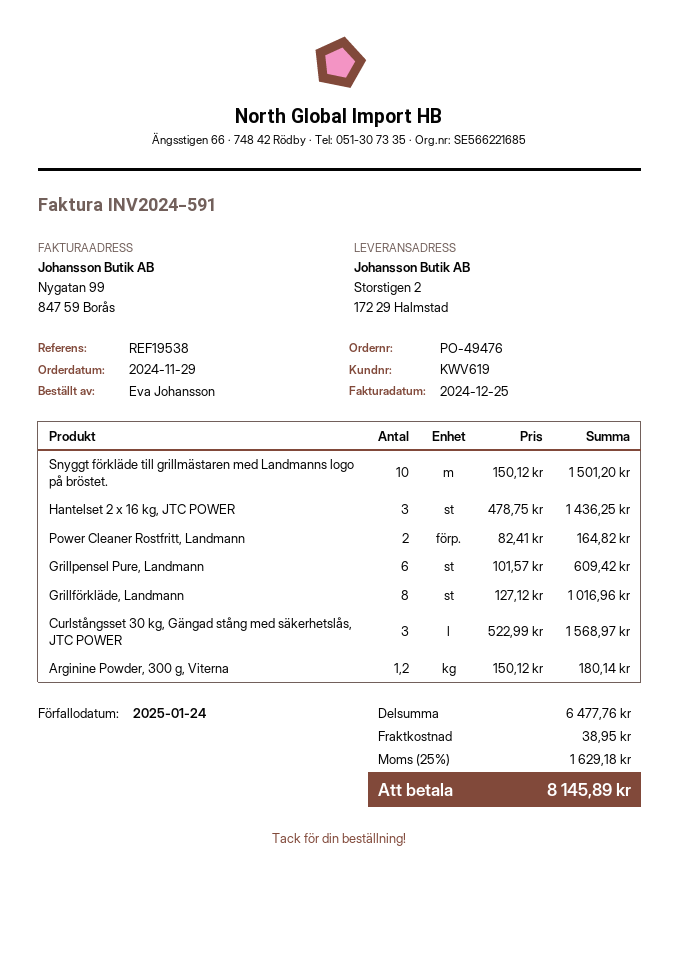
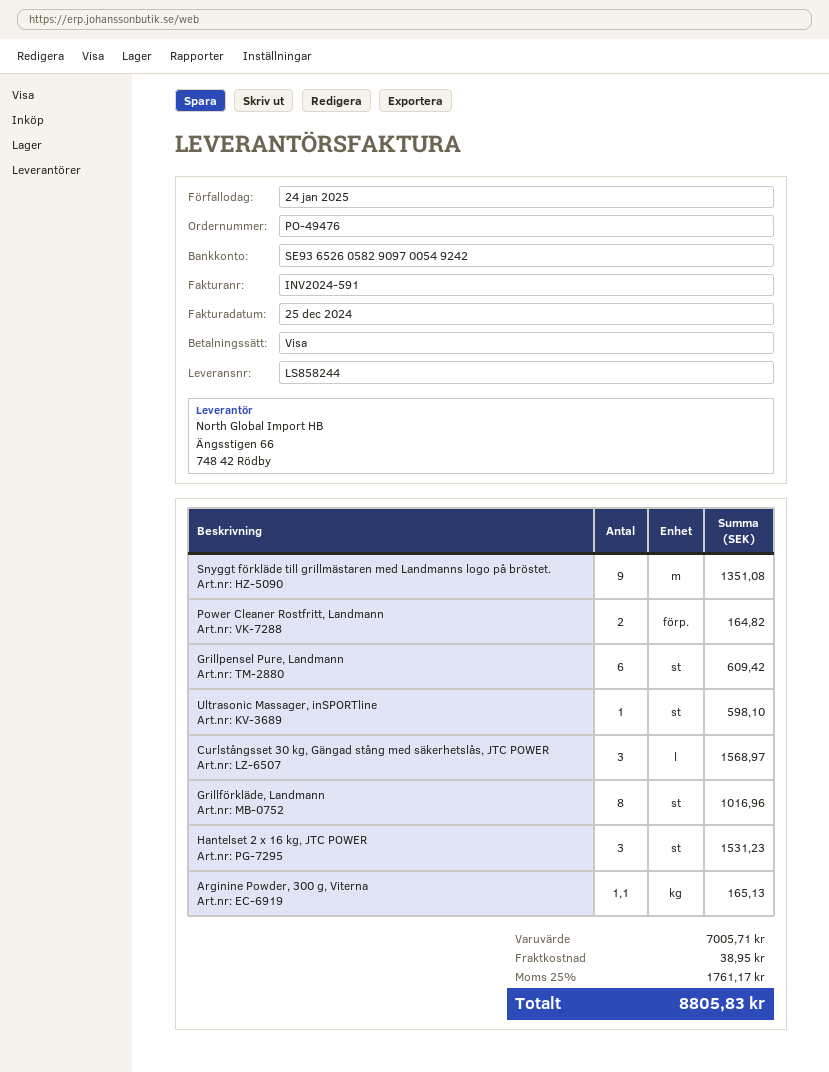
Snyggt förkläde till grillmästaren med Landmanns logo på bröstet.: 10 for 1501.20 -> 9 for 1351.08
Hantelset 2 x 16 kg, JTC POWER: 3 for 1436.25 -> 3 for 1531.23
Arginine Powder, 300 g, Viterna: 1.2 for 180.14 -> 1.1 for 165.13
Ultrasonic Massager, inSPORTline: none -> 1 for 598.10
subtotal: 6477.76 -> 7005.71
tax: 25% = 1629.18 -> 25% = 1761.17
total: 8145.89 -> 8805.83

